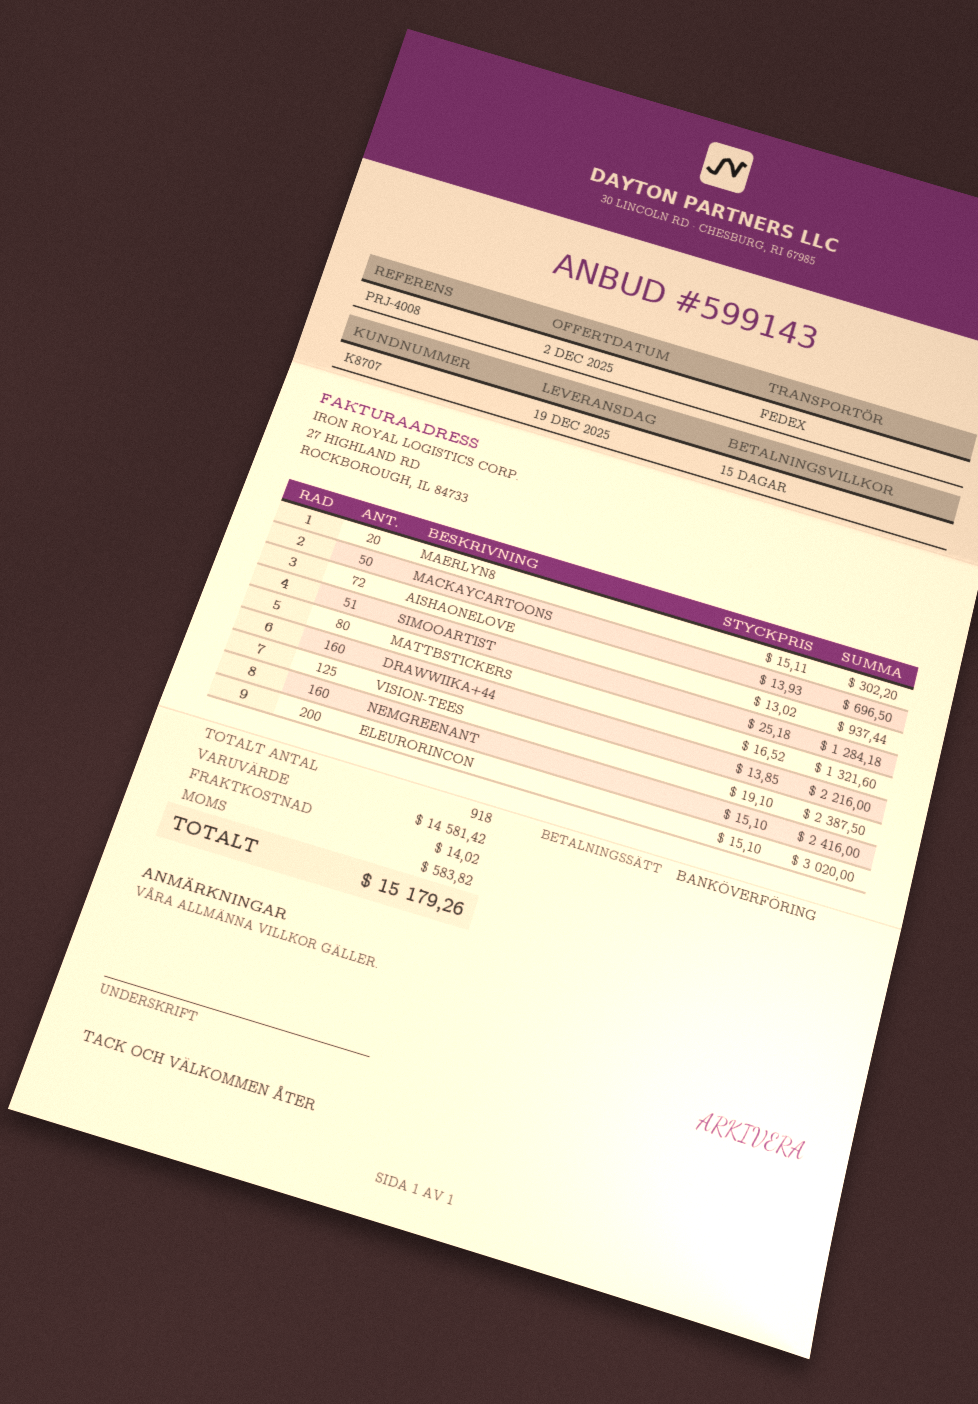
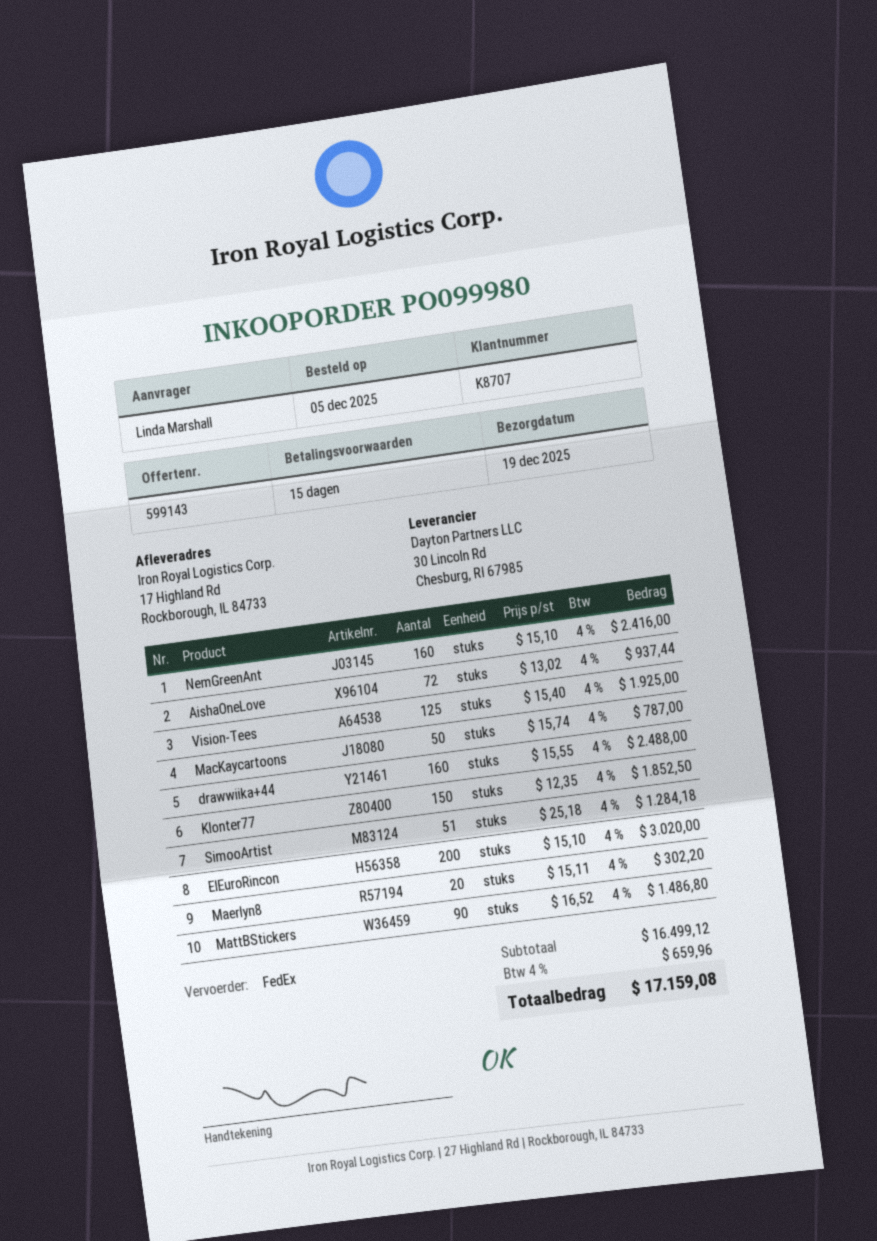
MACKAYCARTOONS: 50 x 13.93 = 696.50 -> 50 x 15.74 = 787.00
MATTBSTICKERS: 80 x 16.52 = 1321.60 -> 90 x 16.52 = 1486.80
DRAWWIIKA+44: 160 x 13.85 = 2216.00 -> 160 x 15.55 = 2488.00
VISION-TEES: 125 x 19.10 = 2387.50 -> 125 x 15.40 = 1925.00
Klonter77: none -> 150 x 12.35 = 1852.50
subtotal: 14581.42 -> 16499.12
shipping: 14.02 -> none
tax: 583.82 -> 659.96
total: 15179.26 -> 17159.08

